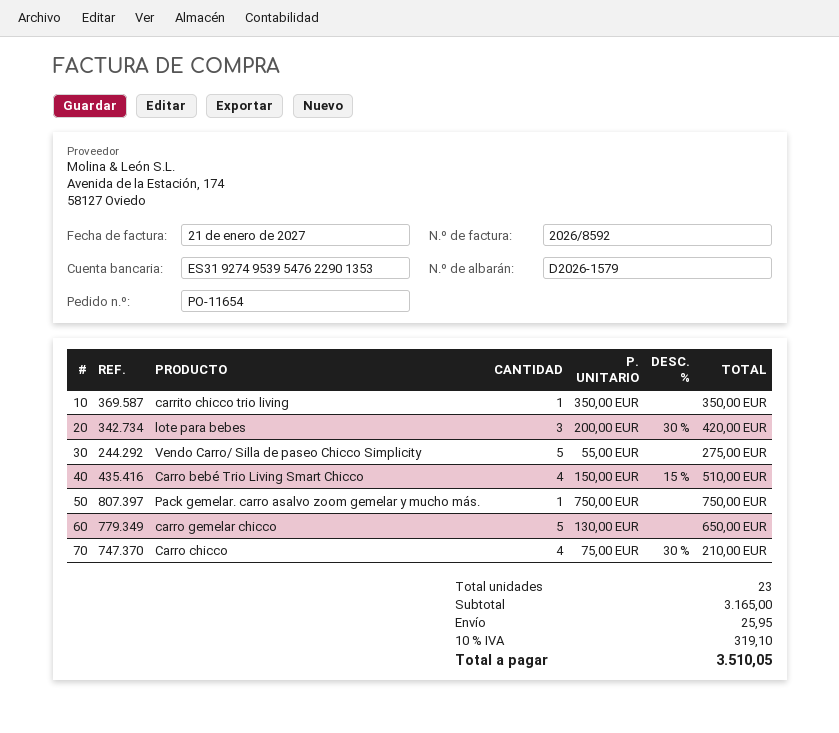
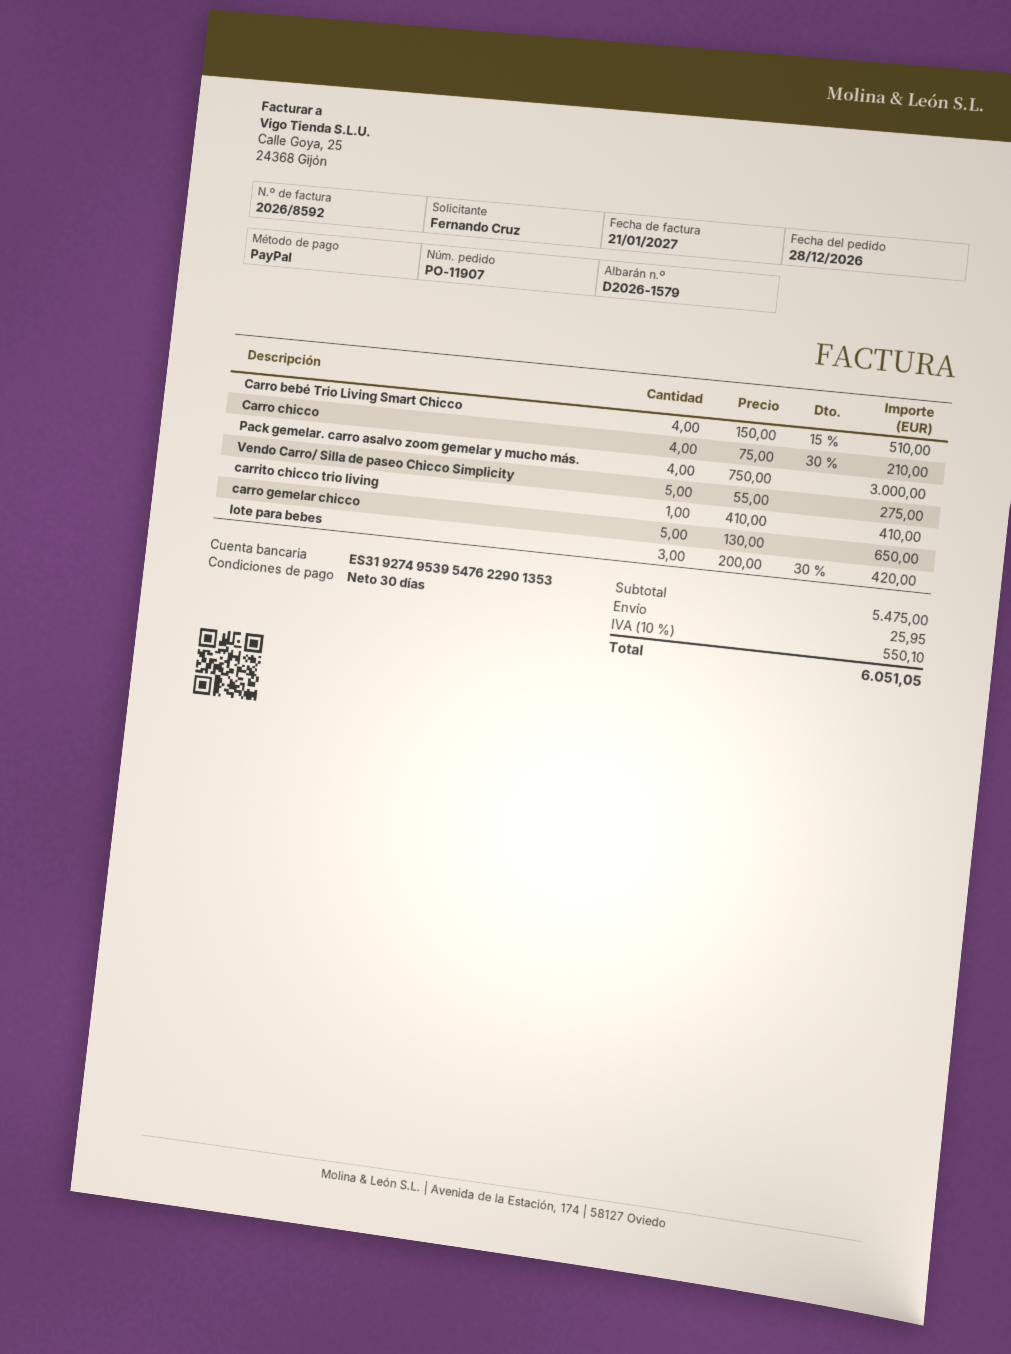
order number: PO-11654 -> PO-11907
carrito chicco trio living: 1 x 350.00 = 350.00 -> 1 x 410.00 = 410.00
Pack gemelar. carro asalvo zoom gemelar y mucho más.: 1 x 750.00 = 750.00 -> 4 x 750.00 = 3000.00
subtotal: 3165.00 -> 5475.00
tax: 10% = 319.10 -> 10% = 550.10
total: 3510.05 -> 6051.05

